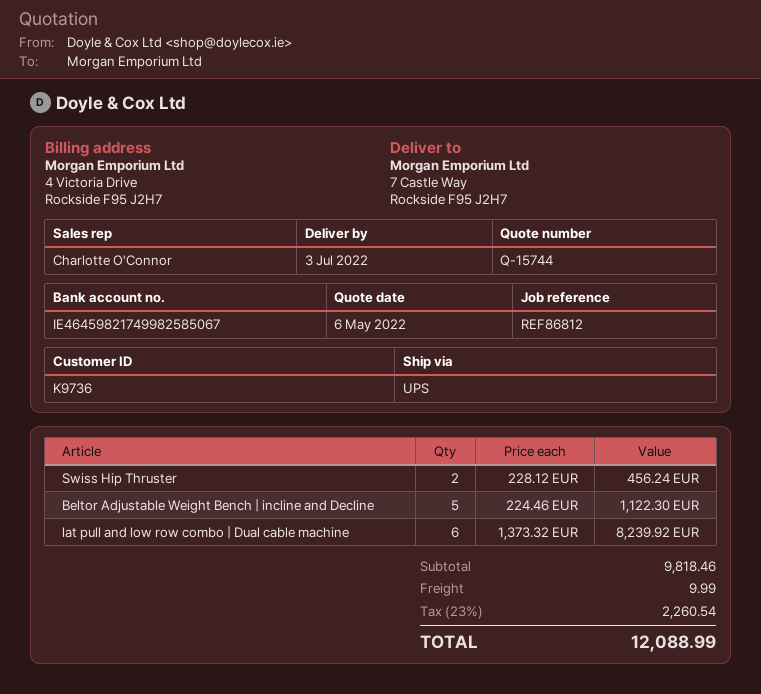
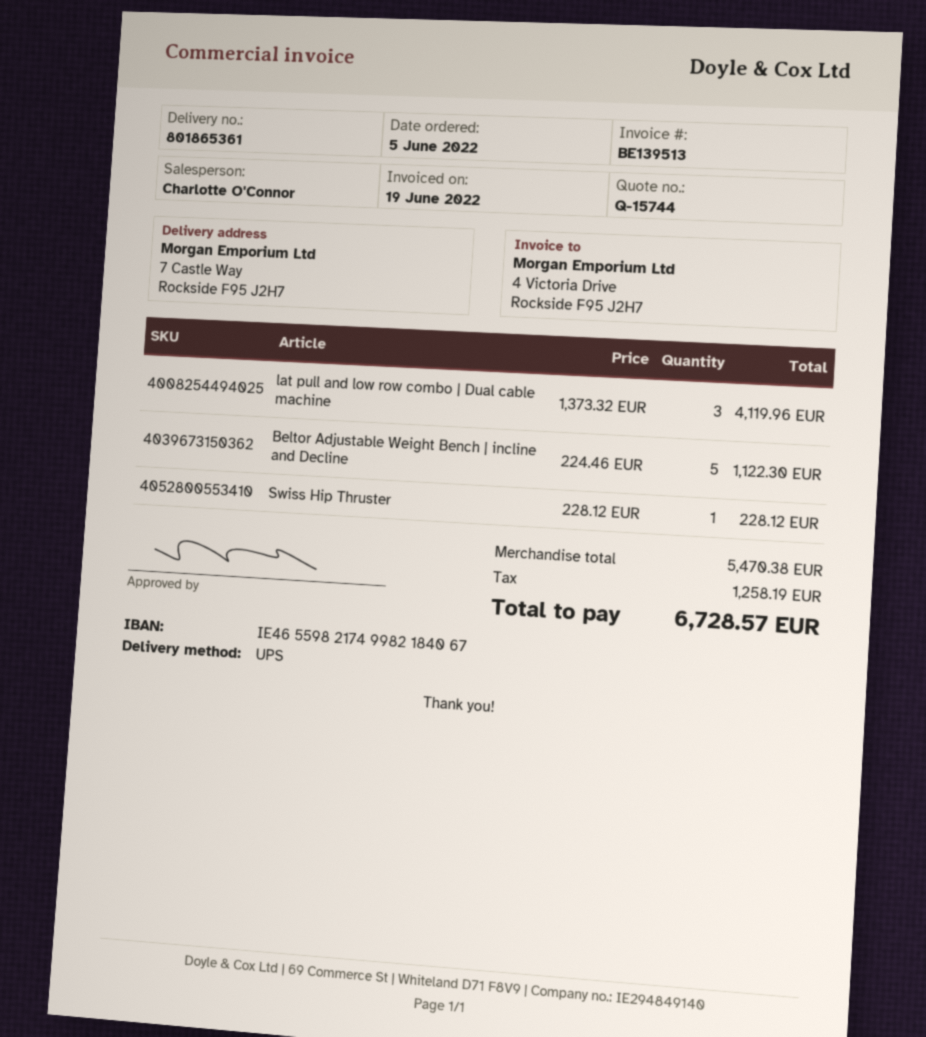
bank account: IE46459821749982585067 -> IE46559821749982184067
Swiss Hip Thruster: 2 x 228.12 = 456.24 -> 1 x 228.12 = 228.12
lat pull and low row combo | Dual cable machine: 6 x 1373.32 = 8239.92 -> 3 x 1373.32 = 4119.96
subtotal: 9818.46 -> 5470.38
shipping: 9.99 -> none
tax: 2260.54 -> 1258.19
total: 12088.99 -> 6728.57

